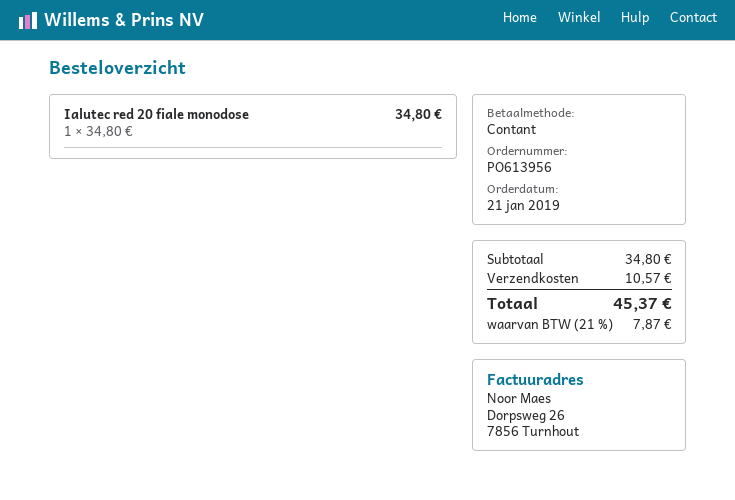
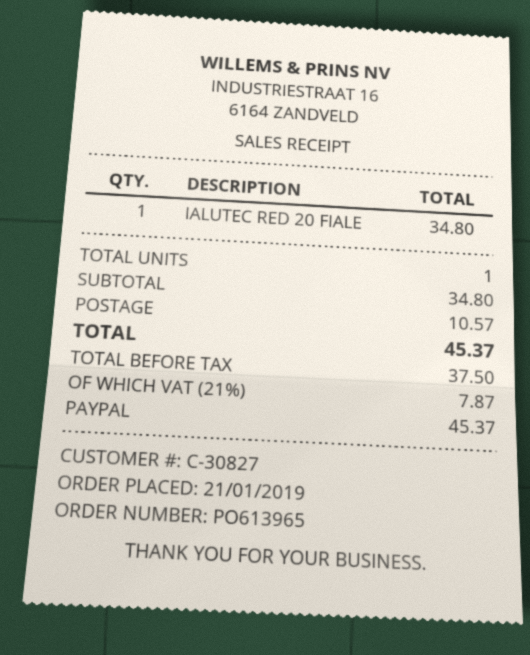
order number: PO613956 -> PO613965
payment method: cash -> PayPal

